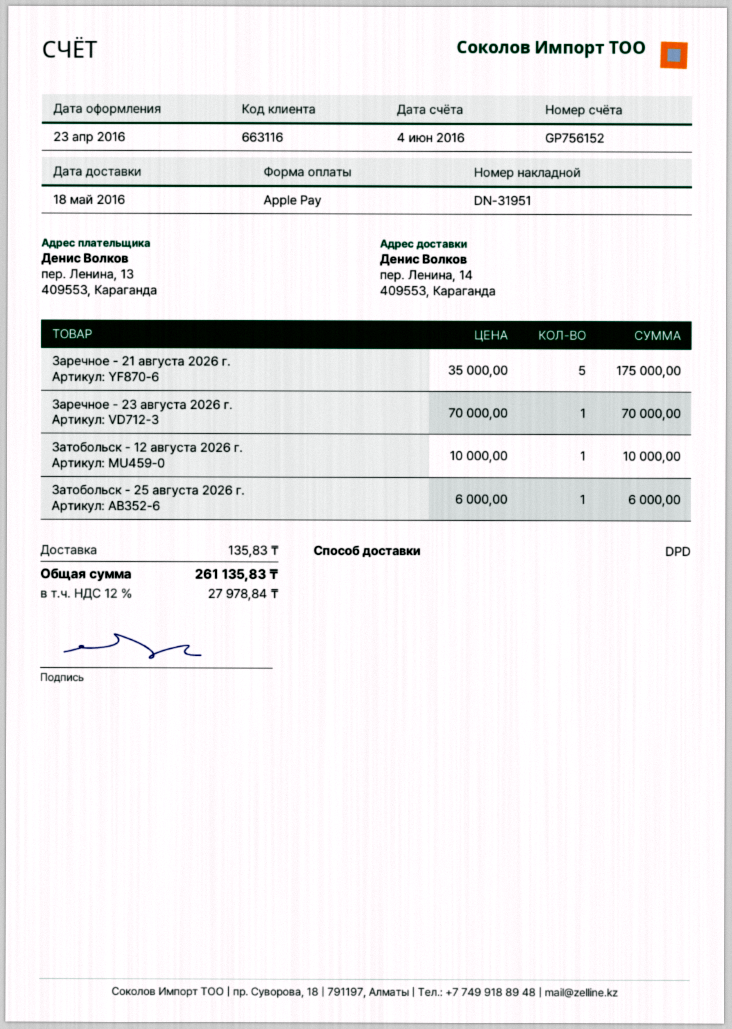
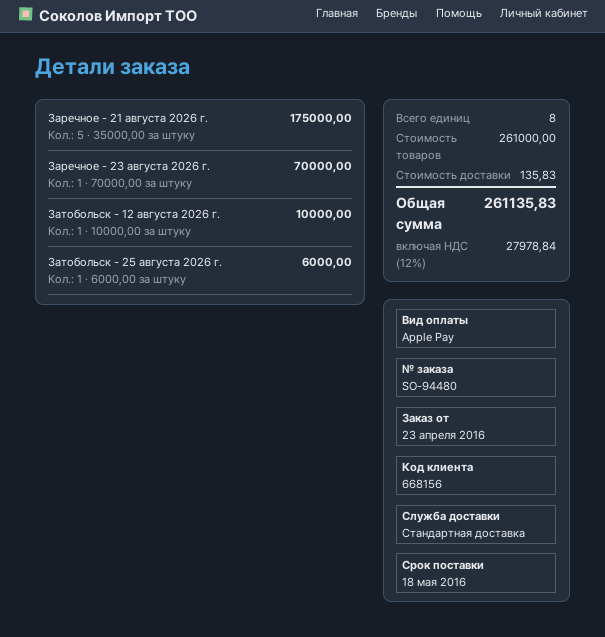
customer number: 663116 -> 668156
shipping method: DPD -> standard

